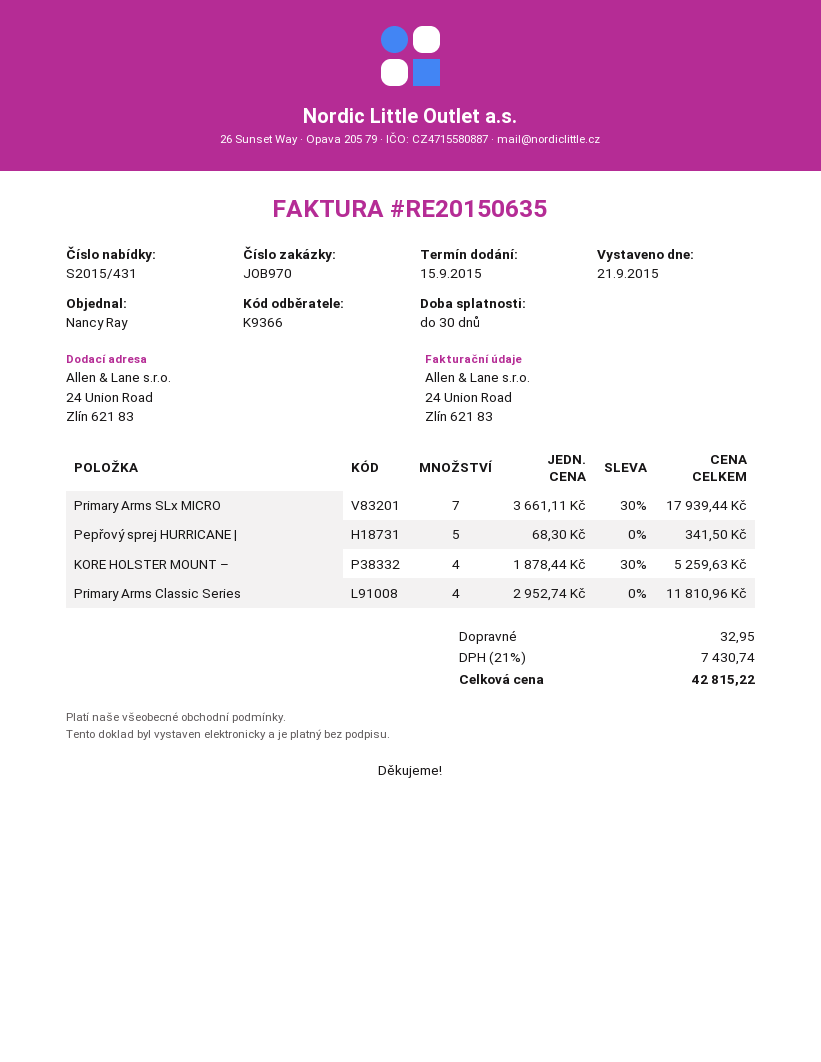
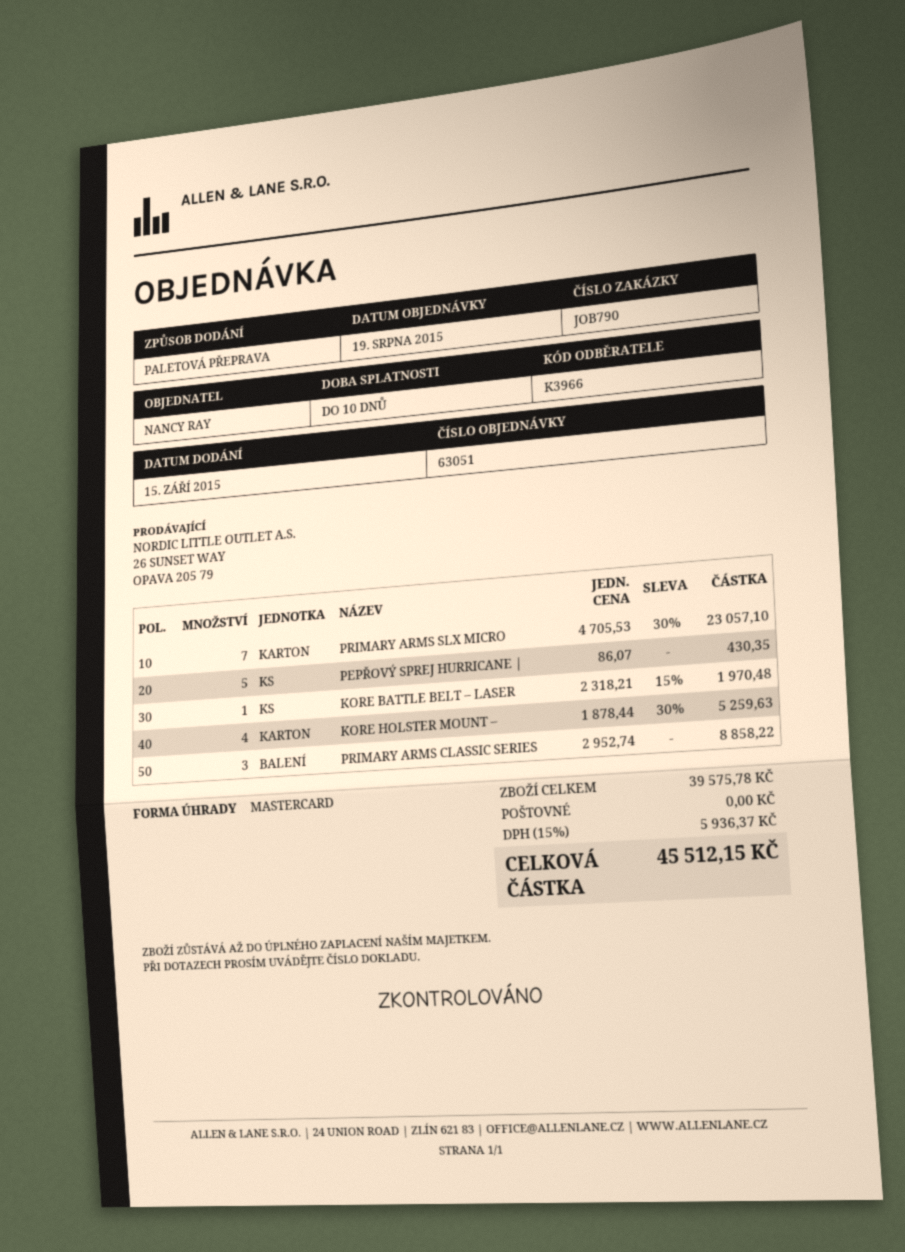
payment terms: 30 days -> 10 days
customer number: K9366 -> K3966
reference: JOB970 -> JOB790
Primary Arms SLx MICRO: 7 x 3661.11 - 30% = 17939.44 -> 7 x 4705.53 - 30% = 23057.10
Pepřový sprej HURRICANE |: 5 x 68.30 = 341.50 -> 5 x 86.07 = 430.35
Primary Arms Classic Series: 4 x 2952.74 = 11810.96 -> 3 x 2952.74 = 8858.22
KORE BATTLE BELT – LASER: none -> 1 x 2318.21 - 15% = 1970.48
shipping: 32.95 -> 0.00
tax: 21% = 7430.74 -> 15% = 5936.37
total: 42815.22 -> 45512.15

